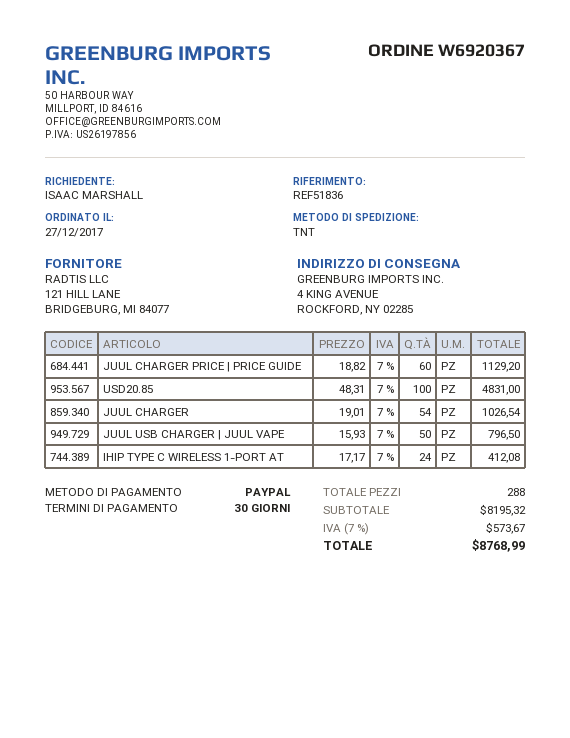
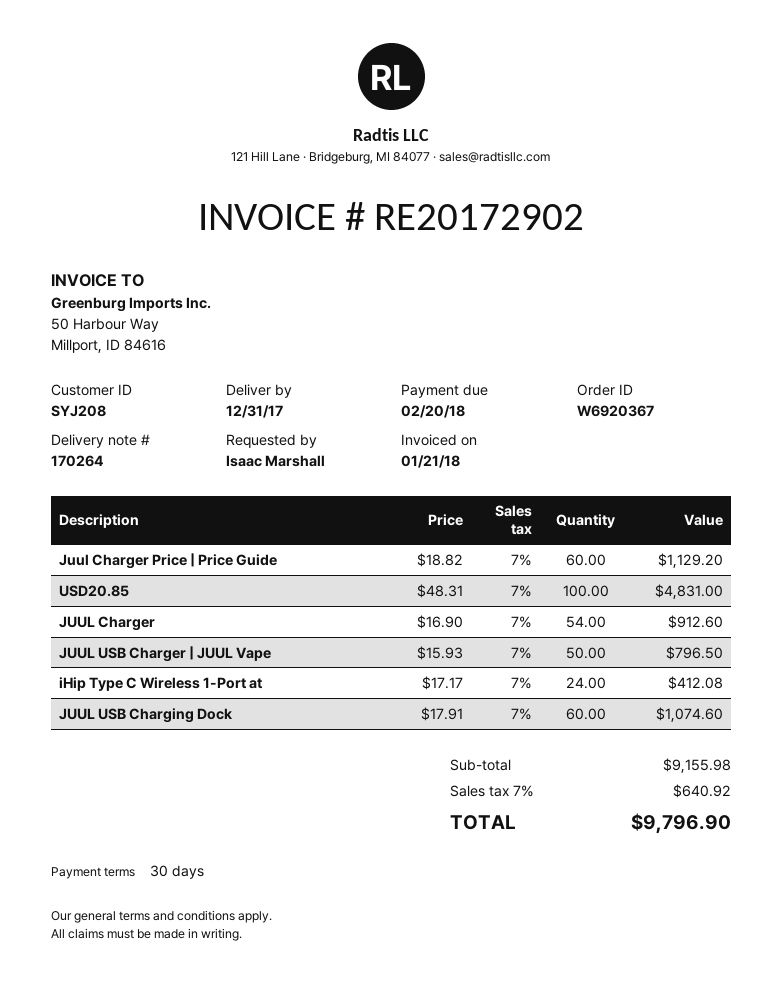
JUUL CHARGER: 54 x 19.01 = 1026.54 -> 54 x 16.90 = 912.60
JUUL USB Charging Dock: none -> 60 x 17.91 = 1074.60
subtotal: 8195.32 -> 9155.98
tax: 7% = 573.67 -> 7% = 640.92
total: 8768.99 -> 9796.90

